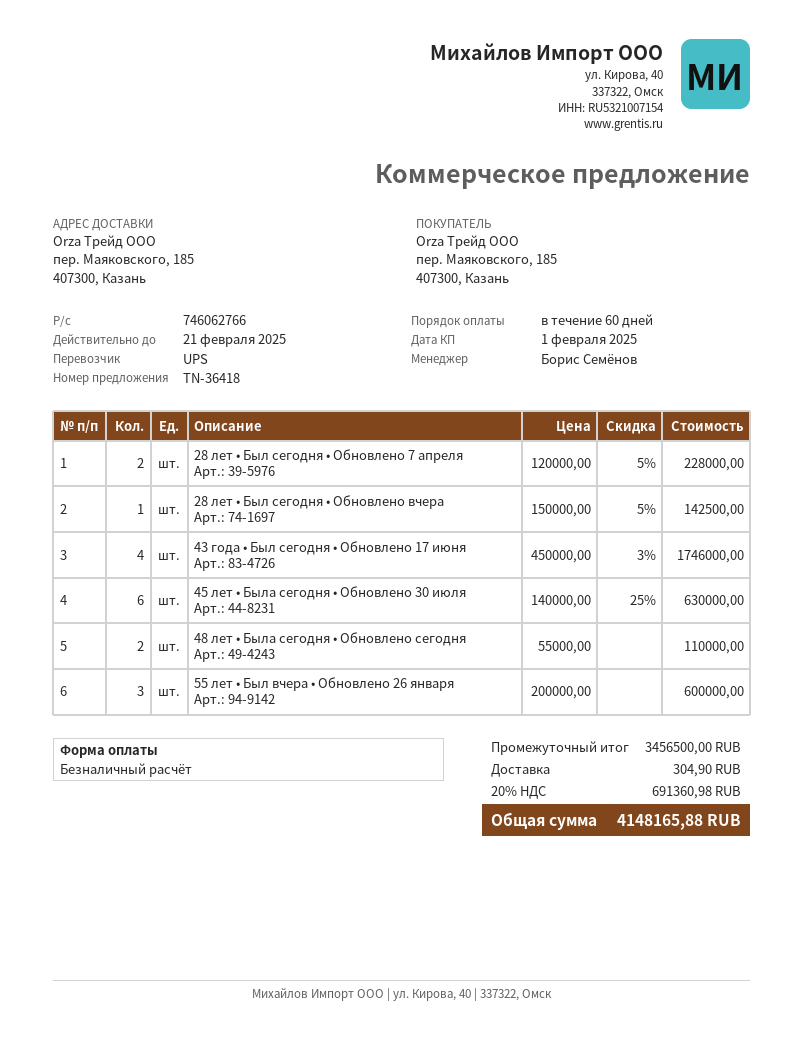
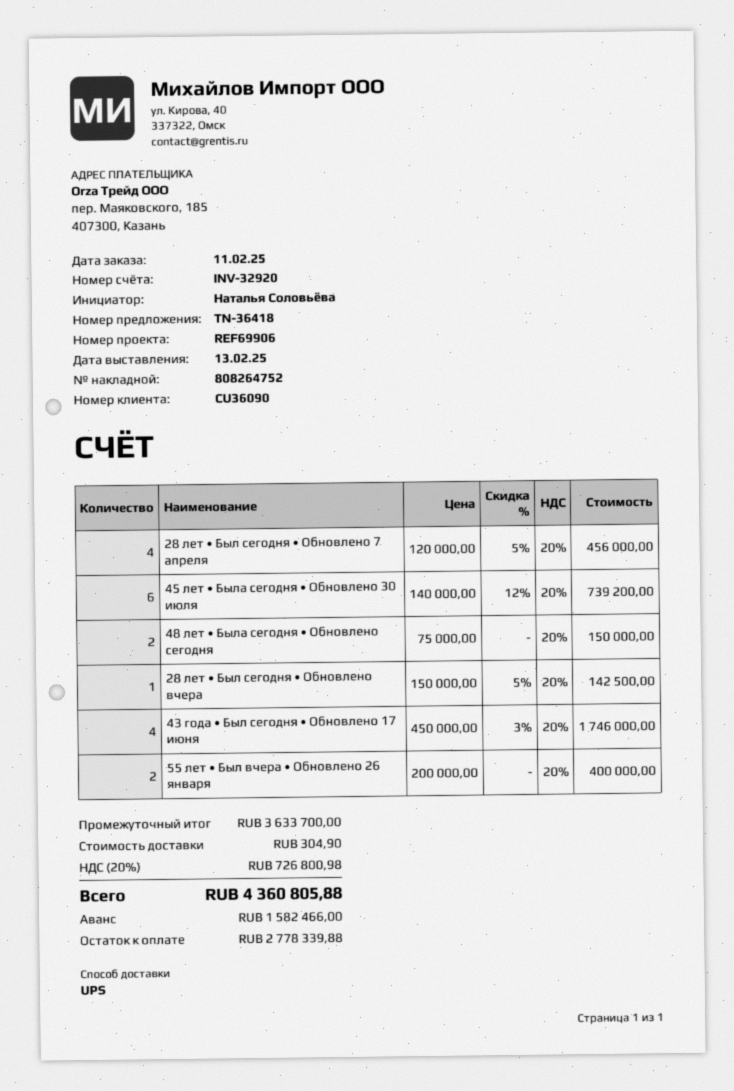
28 лет • Был сегодня • Обновлено 7 апреля: 2 x 120000.00 - 5% = 228000.00 -> 4 x 120000.00 - 5% = 456000.00
45 лет • Была сегодня • Обновлено 30 июля: 6 x 140000.00 - 25% = 630000.00 -> 6 x 140000.00 - 12% = 739200.00
48 лет • Была сегодня • Обновлено сегодня: 2 x 55000.00 = 110000.00 -> 2 x 75000.00 = 150000.00
55 лет • Был вчера • Обновлено 26 января: 3 x 200000.00 = 600000.00 -> 2 x 200000.00 = 400000.00
subtotal: 3456500.00 -> 3633700.00
tax: 20% = 691360.98 -> 20% = 726800.98
total: 4148165.88 -> 4360805.88

